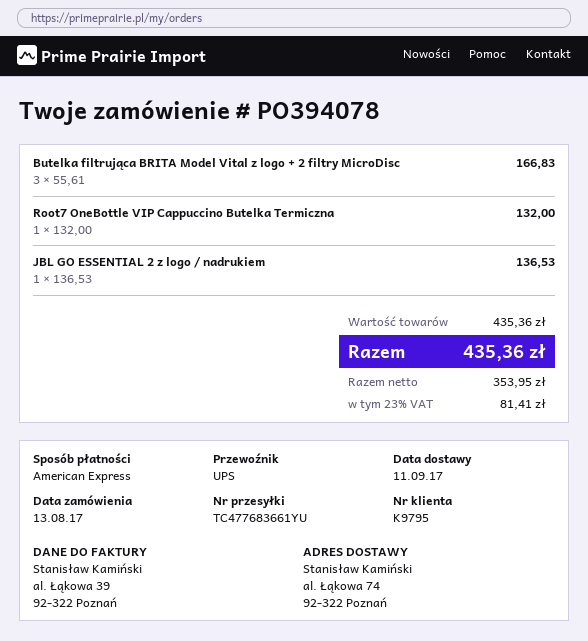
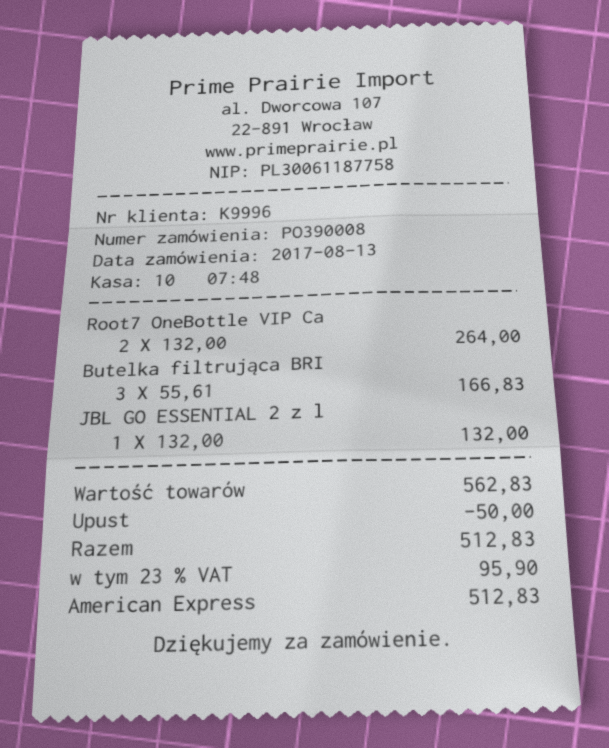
order number: PO394078 -> PO390008
customer number: K9795 -> K9996
Root7 OneBottle VIP Cappuccino Butelka Termiczna: 1 x 132.00 = 132.00 -> 2 x 132.00 = 264.00
JBL GO ESSENTIAL 2 z logo / nadrukiem: 1 x 136.53 = 136.53 -> 1 x 132.00 = 132.00
subtotal: 435.36 -> 562.83
discount: none -> 50.00
tax: 23% = 81.41 -> 23% = 95.90
total: 435.36 -> 512.83

